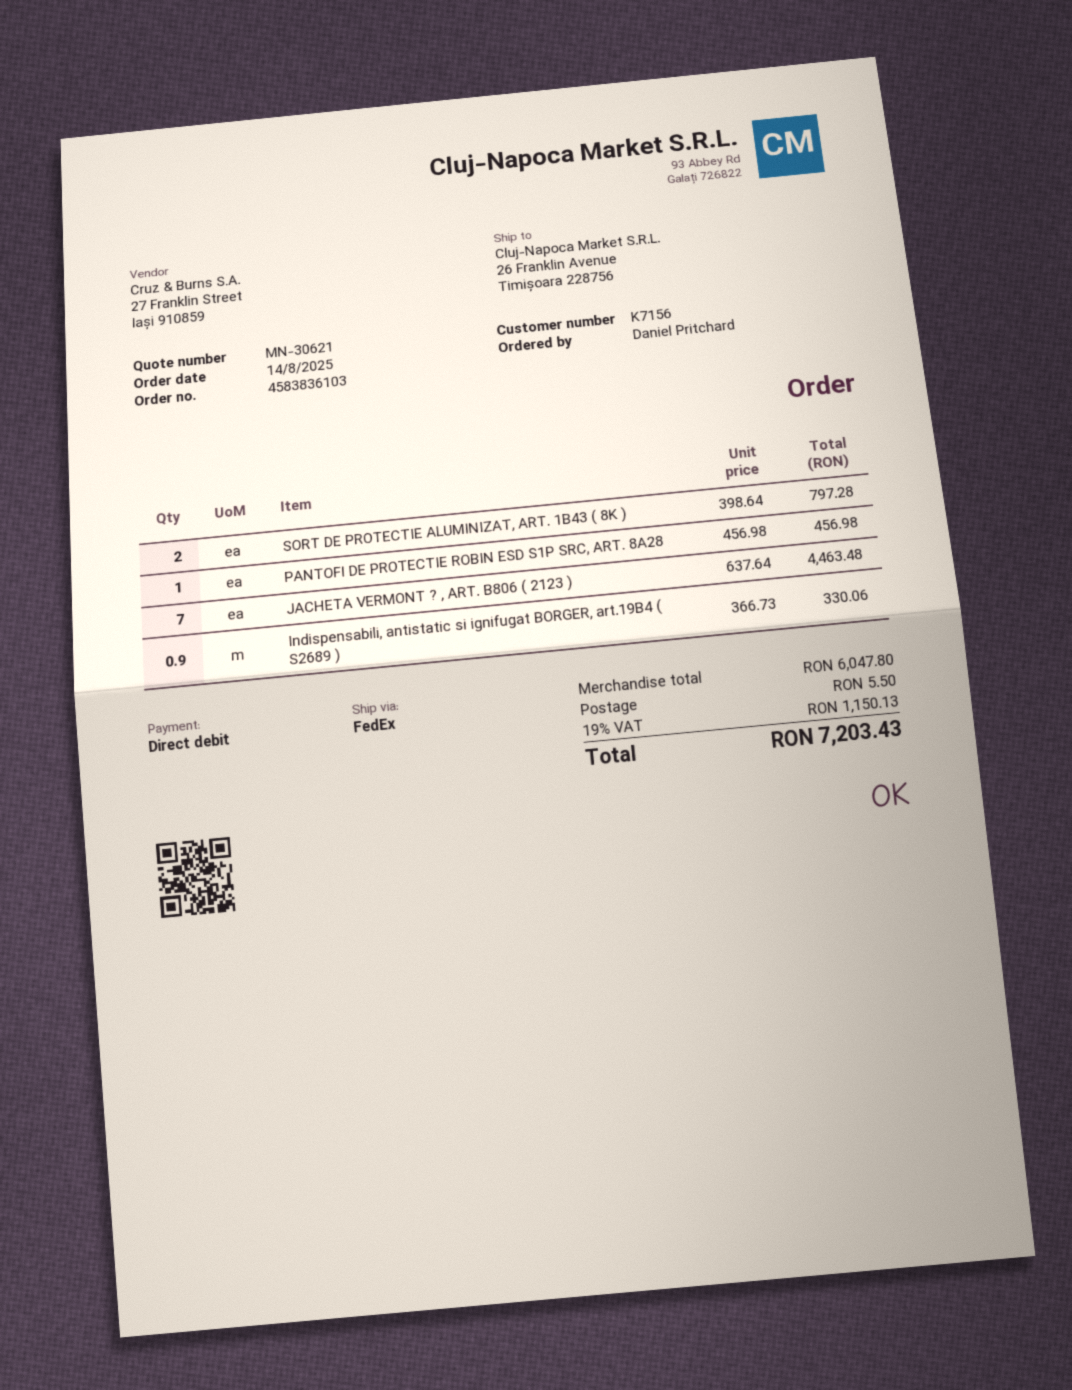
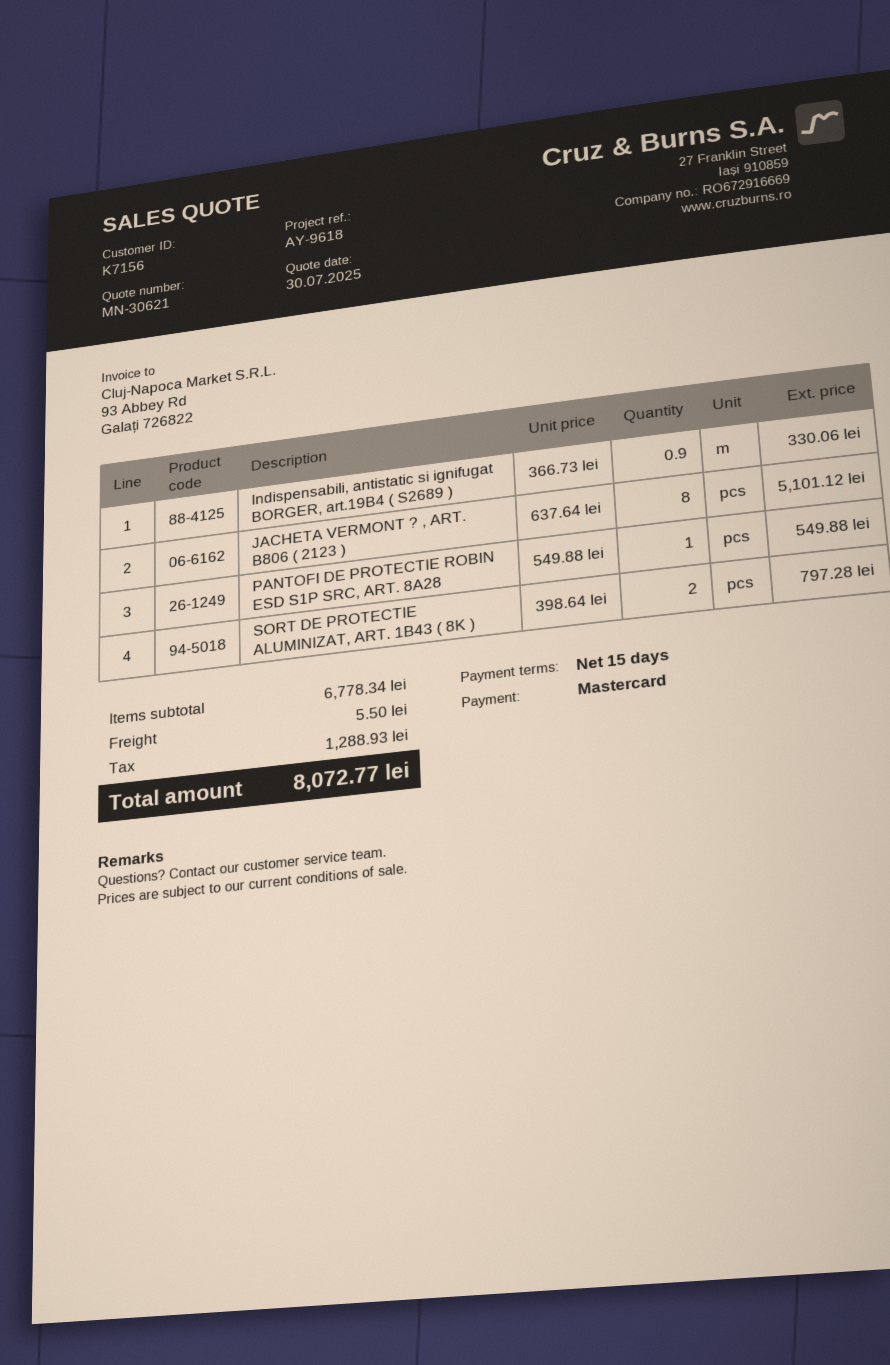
payment method: direct debit -> Mastercard
PANTOFI DE PROTECTIE ROBIN ESD S1P SRC, ART. 8A28: 1 x 456.98 = 456.98 -> 1 x 549.88 = 549.88
JACHETA VERMONT ? , ART. B806 ( 2123 ): 7 x 637.64 = 4463.48 -> 8 x 637.64 = 5101.12
subtotal: 6047.80 -> 6778.34
tax: 1150.13 -> 1288.93
total: 7203.43 -> 8072.77

